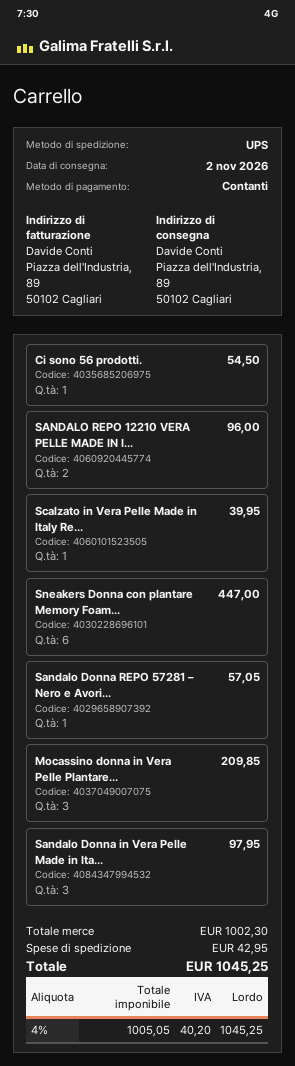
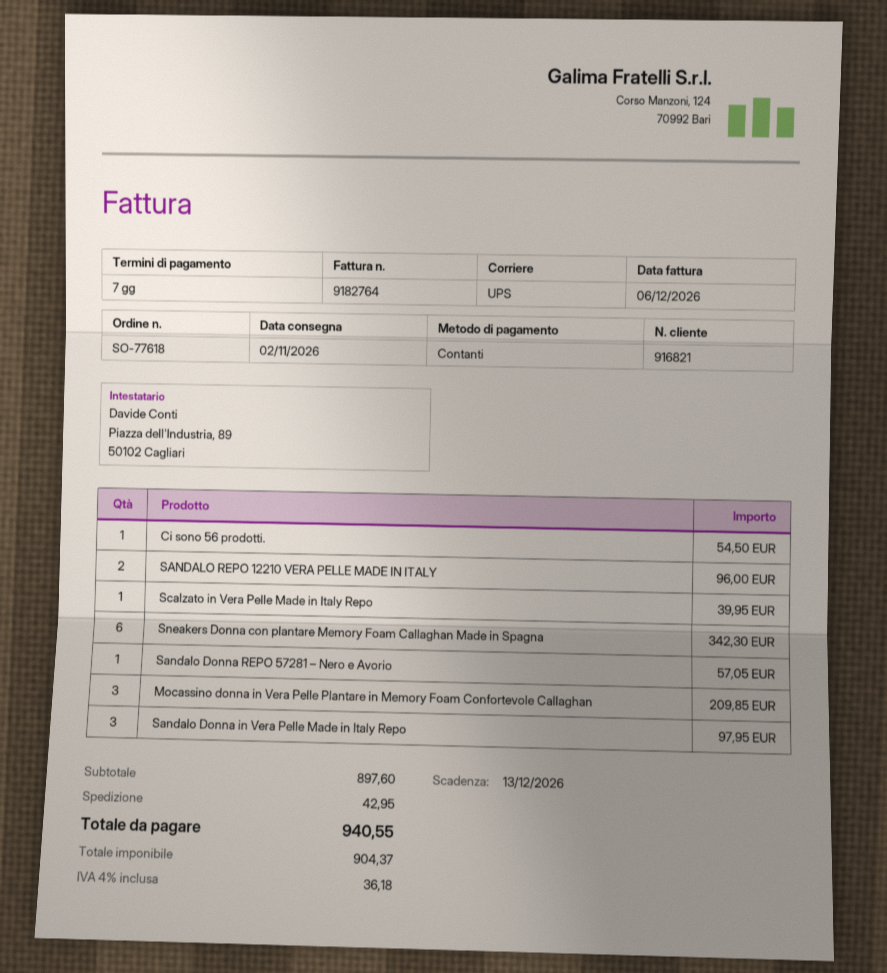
Sneakers Donna con plantare Memory Foam...: 6 for 447.00 -> 6 for 342.30
subtotal: 1002.30 -> 897.60
net: 1005.05 -> 904.37
tax: 4% = 40.20 -> 4% = 36.18
total: 1045.25 -> 940.55

